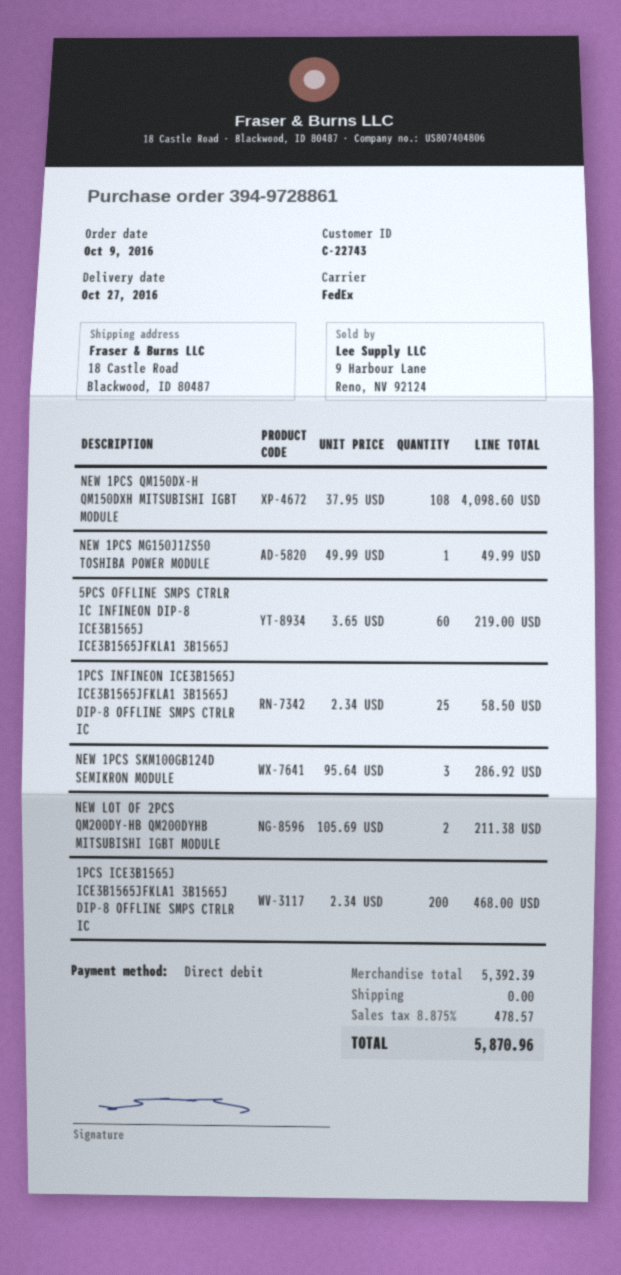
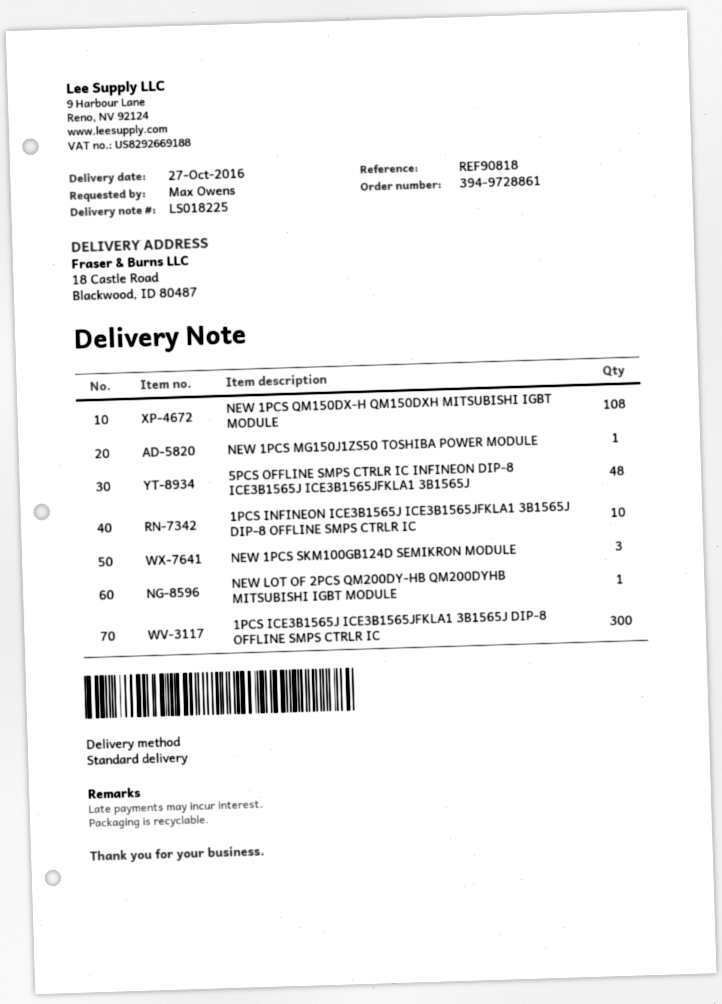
shipping method: FedEx -> standard
5PCS OFFLINE SMPS CTRLR IC INFINEON DIP-8 ICE3B1565J ICE3B1565JFKLA1 3B1565J: 60 -> 48
1PCS INFINEON ICE3B1565J ICE3B1565JFKLA1 3B1565J DIP-8 OFFLINE SMPS CTRLR IC: 25 -> 10
NEW LOT OF 2PCS QM200DY-HB QM200DYHB MITSUBISHI IGBT MODULE: 2 -> 1
1PCS ICE3B1565J ICE3B1565JFKLA1 3B1565J DIP-8 OFFLINE SMPS CTRLR IC: 200 -> 300

